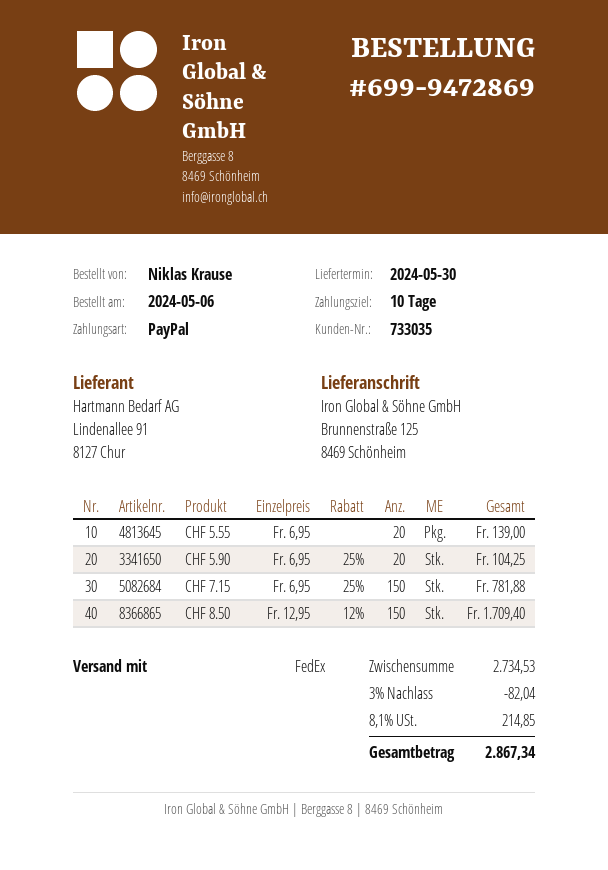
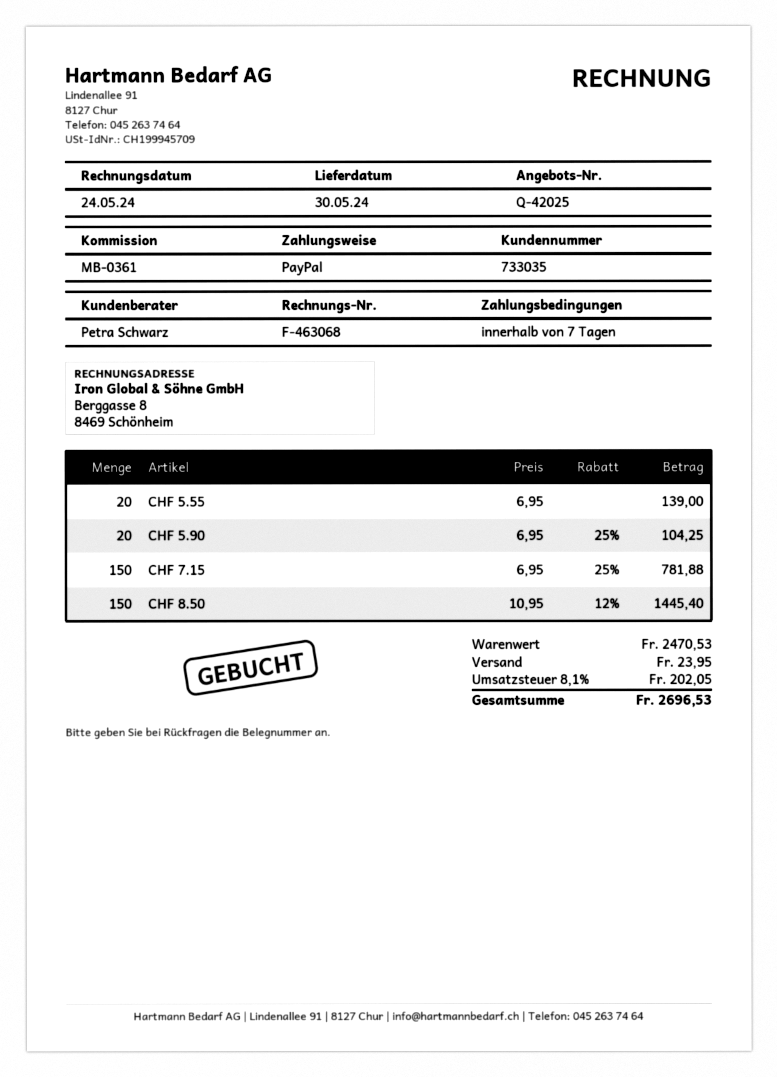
payment terms: 10 days -> 7 days
CHF 8.50: 150 x 12.95 - 12% = 1709.40 -> 150 x 10.95 - 12% = 1445.40
subtotal: 2734.53 -> 2470.53
discount: 3% = 82.04 -> none
shipping: none -> 23.95
tax: 8.1% = 214.85 -> 8.1% = 202.05
total: 2867.34 -> 2696.53

